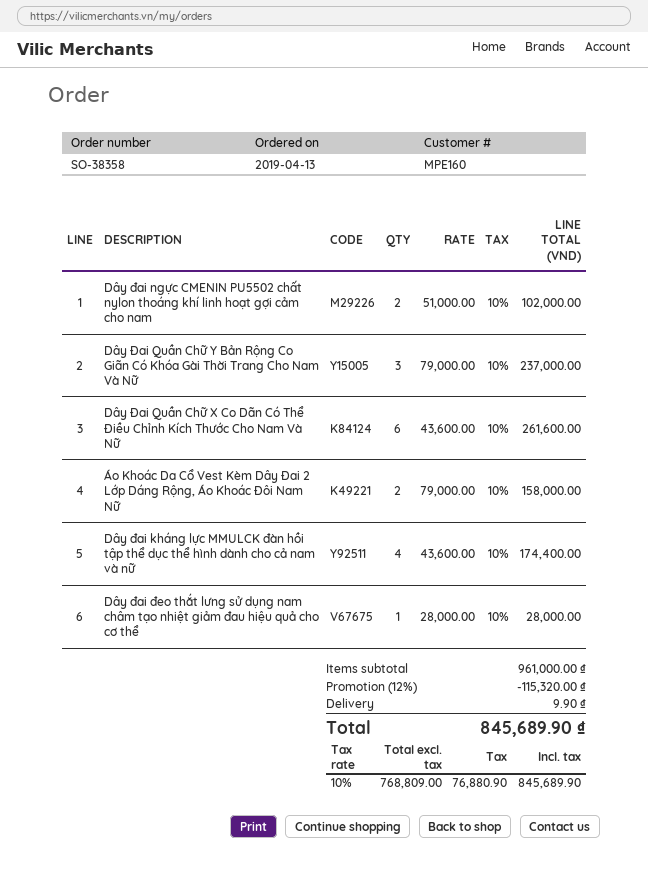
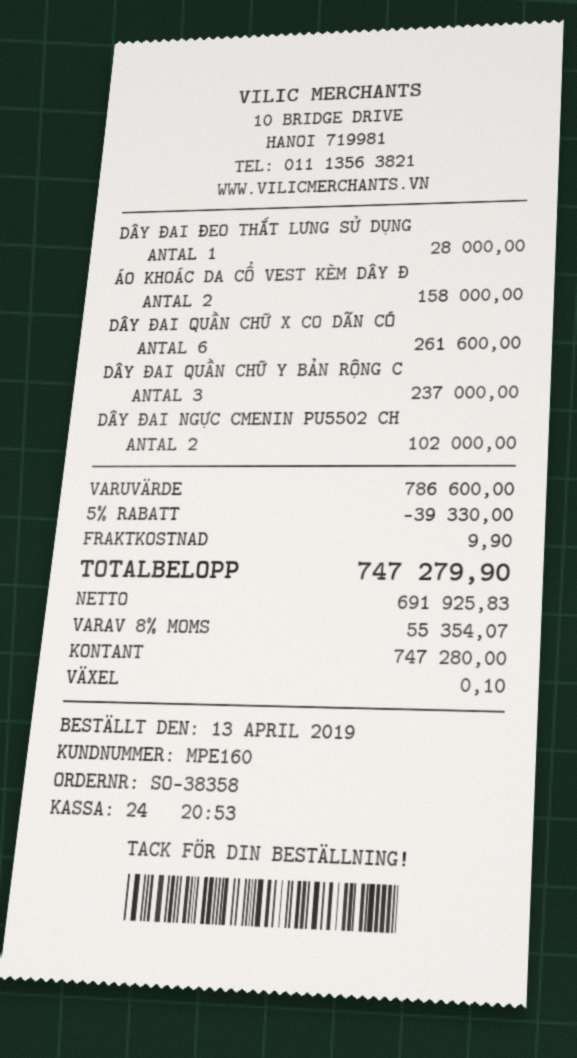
Dây đai kháng lực MMULCK đàn hồi tập thể dục thể hình dành cho cả nam và nữ: 4 for 174400.00 -> none
subtotal: 961000.00 -> 786600.00
discount: 12% = 115320.00 -> 5% = 39330.00
net: 768809.00 -> 691925.83
tax: 10% = 76880.90 -> 8% = 55354.07
total: 845689.90 -> 747279.90

